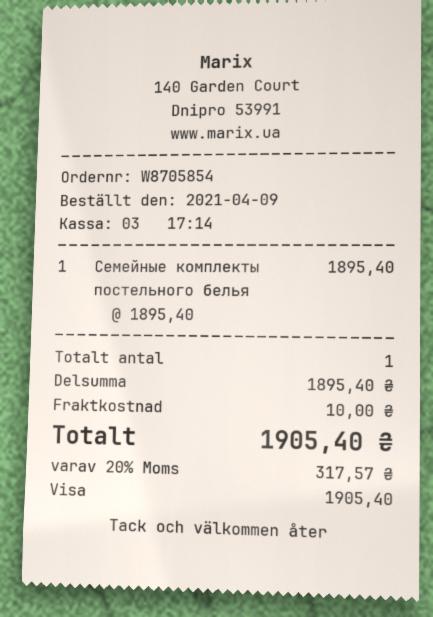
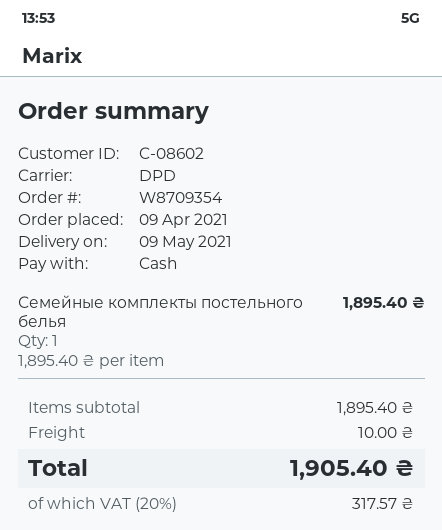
order number: W8705854 -> W8709354
payment method: Visa -> cash

